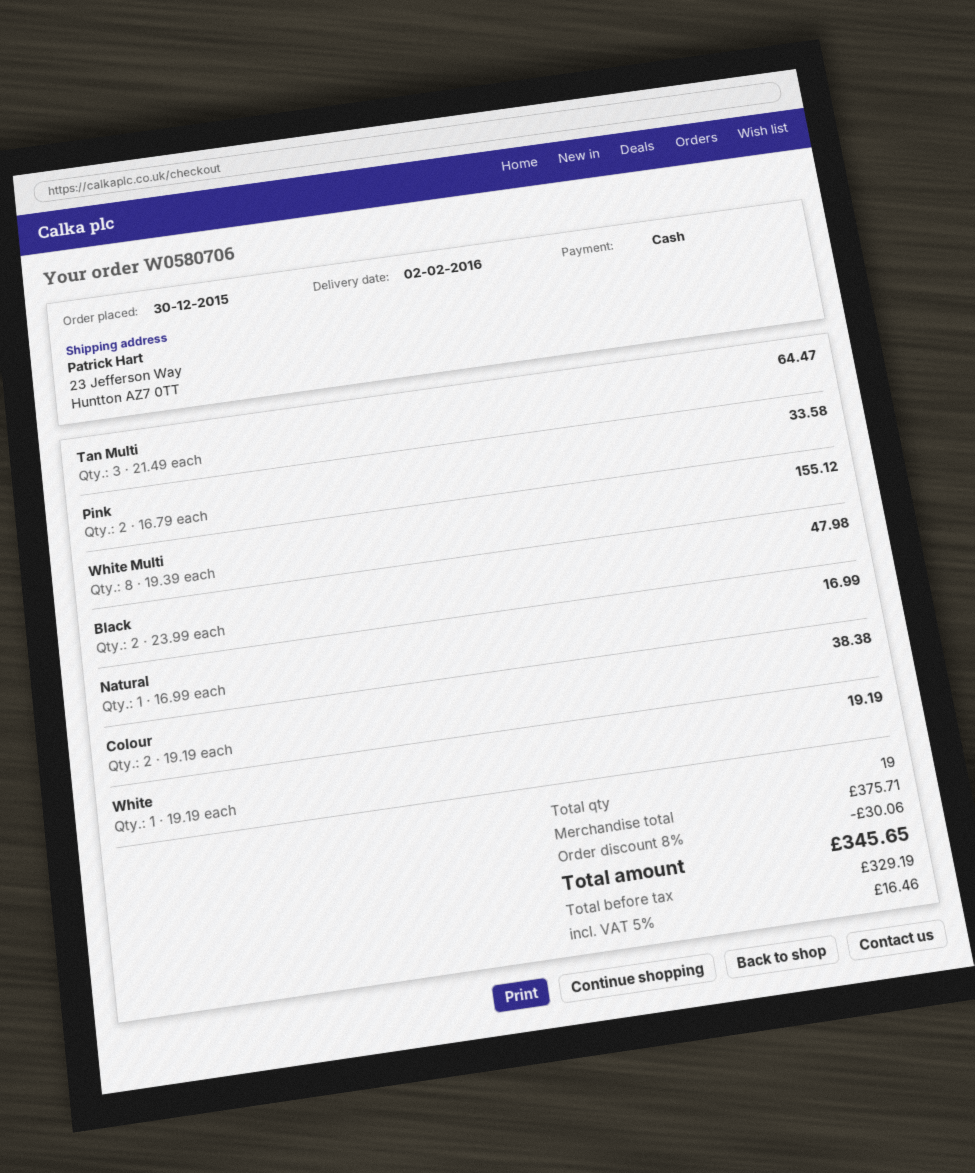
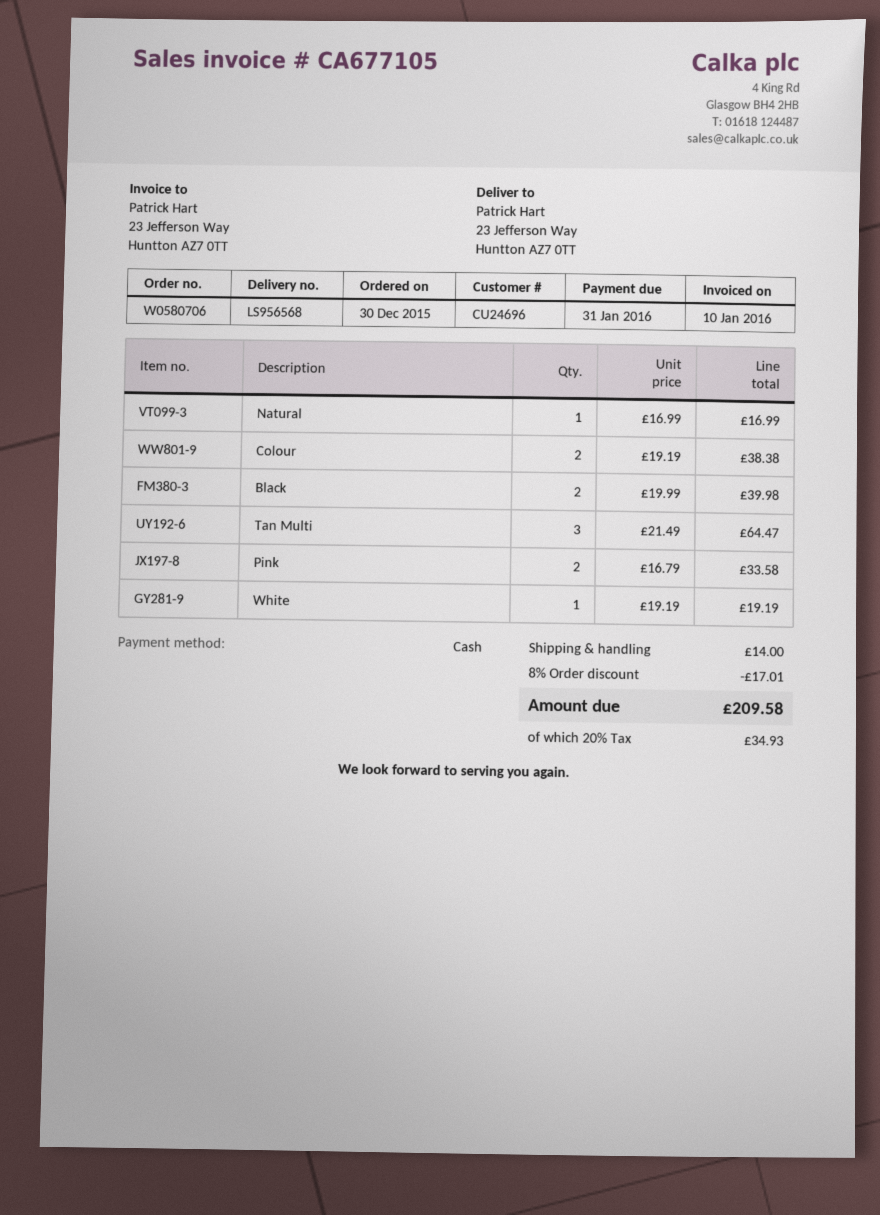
White Multi: 8 x 19.39 = 155.12 -> none
Black: 2 x 23.99 = 47.98 -> 2 x 19.99 = 39.98
discount: 8% = 30.06 -> 8% = 17.01
shipping: none -> 14.00
tax: 5% = 16.46 -> 20% = 34.93
total: 345.65 -> 209.58

